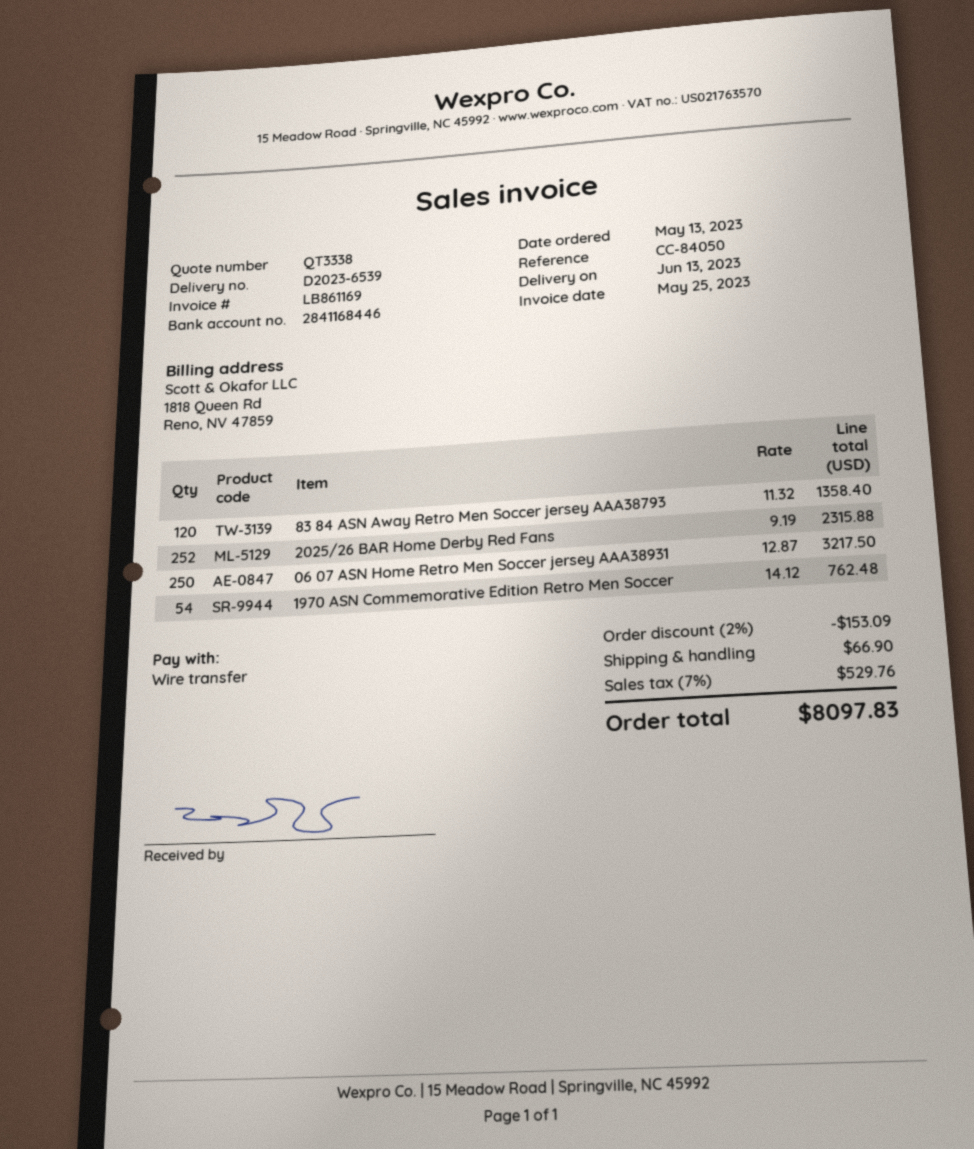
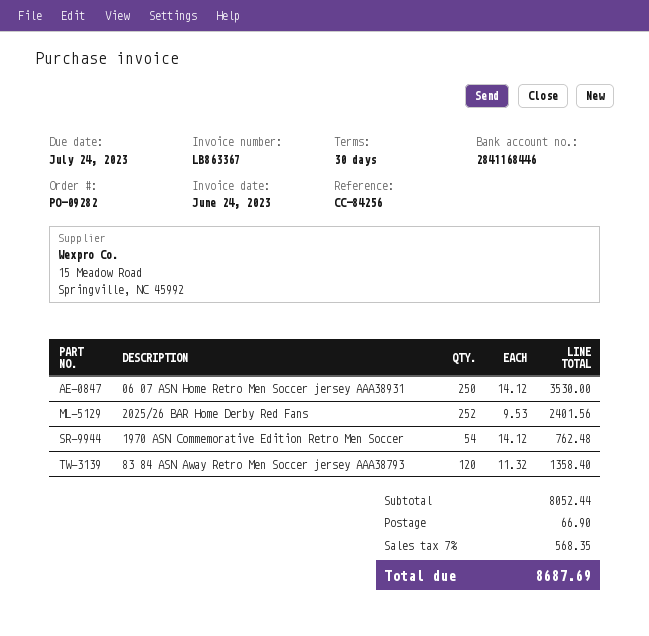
invoice number: LB861169 -> LB863367
invoice date: 2023-05-25 -> 2023-06-24
reference: CC-84050 -> CC-84256
2025/26 BAR Home Derby Red Fans: 252 x 9.19 = 2315.88 -> 252 x 9.53 = 2401.56
06 07 ASN Home Retro Men Soccer jersey AAA38931: 250 x 12.87 = 3217.50 -> 250 x 14.12 = 3530.00
discount: 2% = 153.09 -> none
tax: 7% = 529.76 -> 7% = 568.35
total: 8097.83 -> 8687.69

